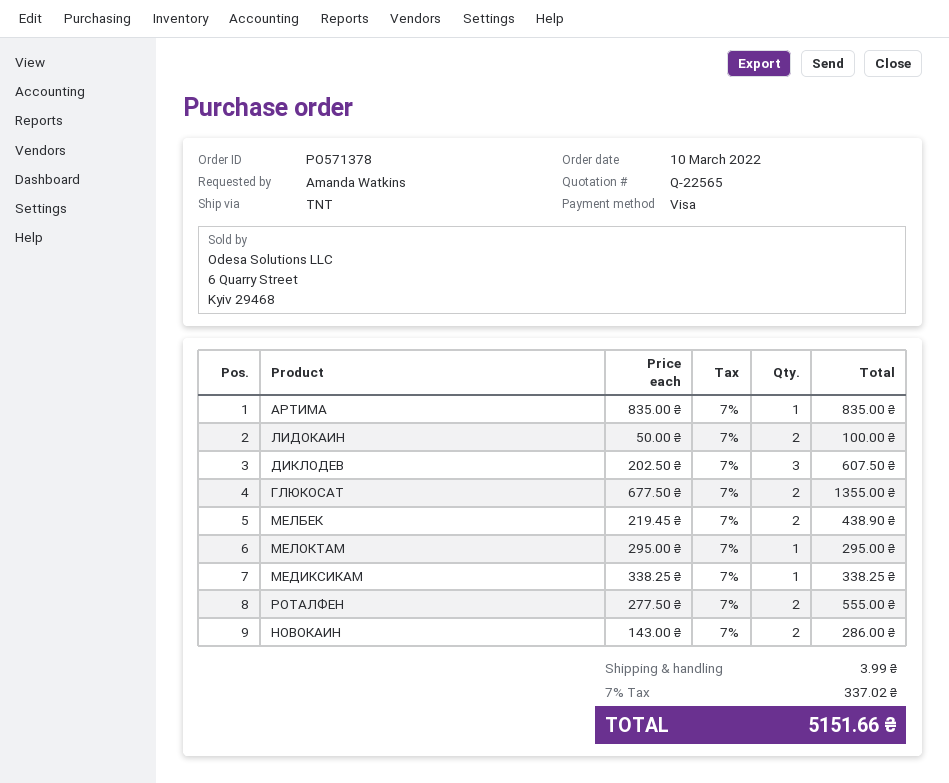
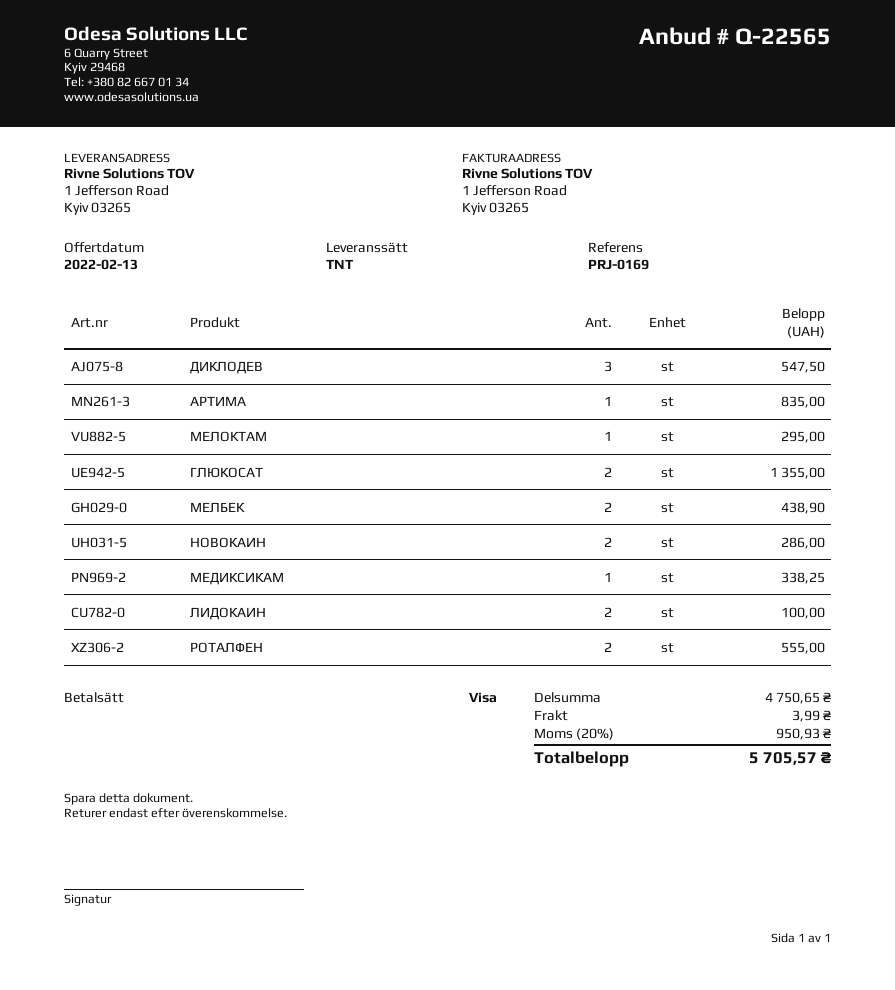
ДИКЛОДЕВ: 3 for 607.50 -> 3 for 547.50
tax: 7% = 337.02 -> 20% = 950.93
total: 5151.66 -> 5705.57

